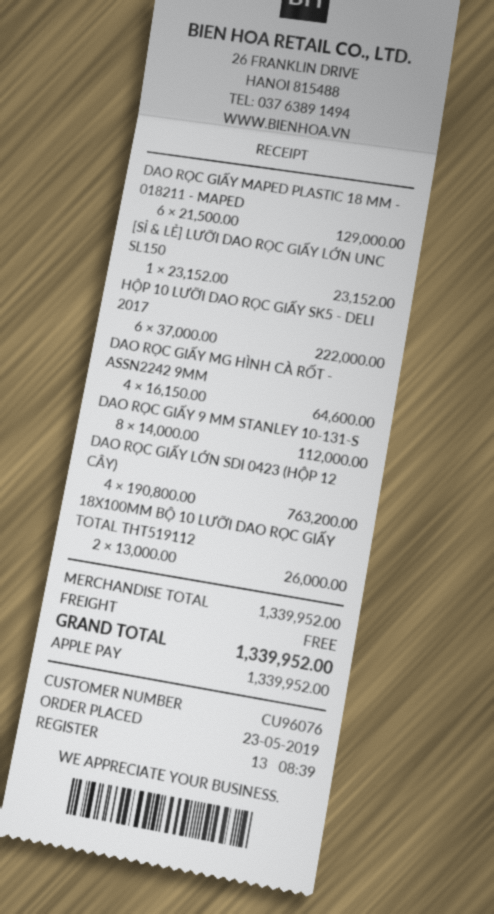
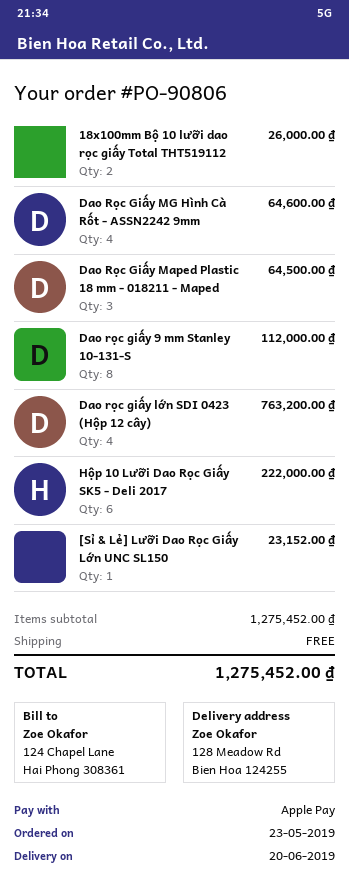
DAO RỌC GIẤY MAPED PLASTIC 18 MM - 018211 - MAPED: 6 for 129000.00 -> 3 for 64500.00
subtotal: 1339952.00 -> 1275452.00
total: 1339952.00 -> 1275452.00

